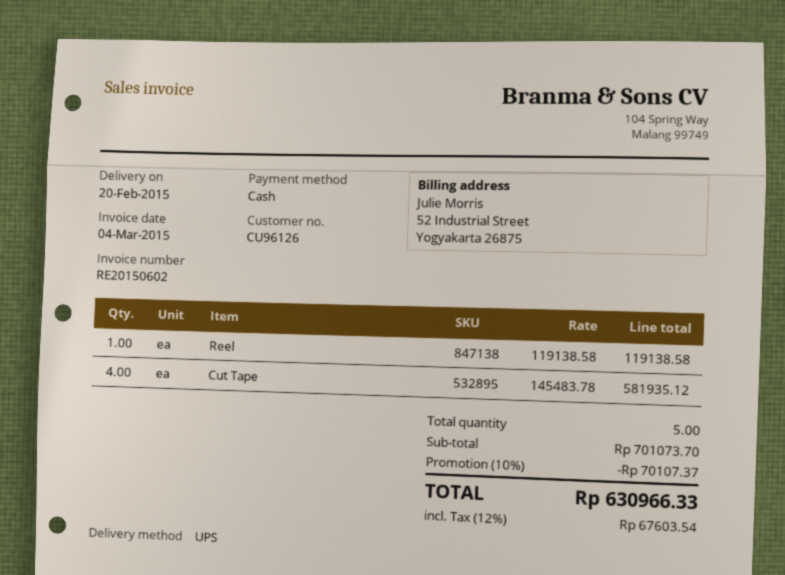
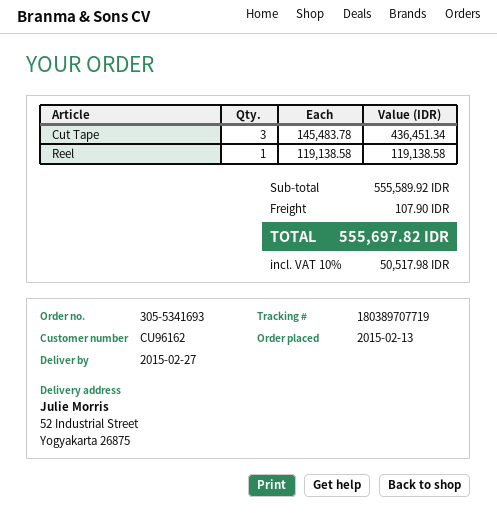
delivery date: 2015-02-20 -> 2015-02-27
customer number: CU96126 -> CU96162
Cut Tape: 4 x 145483.78 = 581935.12 -> 3 x 145483.78 = 436451.34
subtotal: 701073.70 -> 555589.92
discount: 10% = 70107.37 -> none
shipping: none -> 107.90
tax: 12% = 67603.54 -> 10% = 50517.98
total: 630966.33 -> 555697.82

